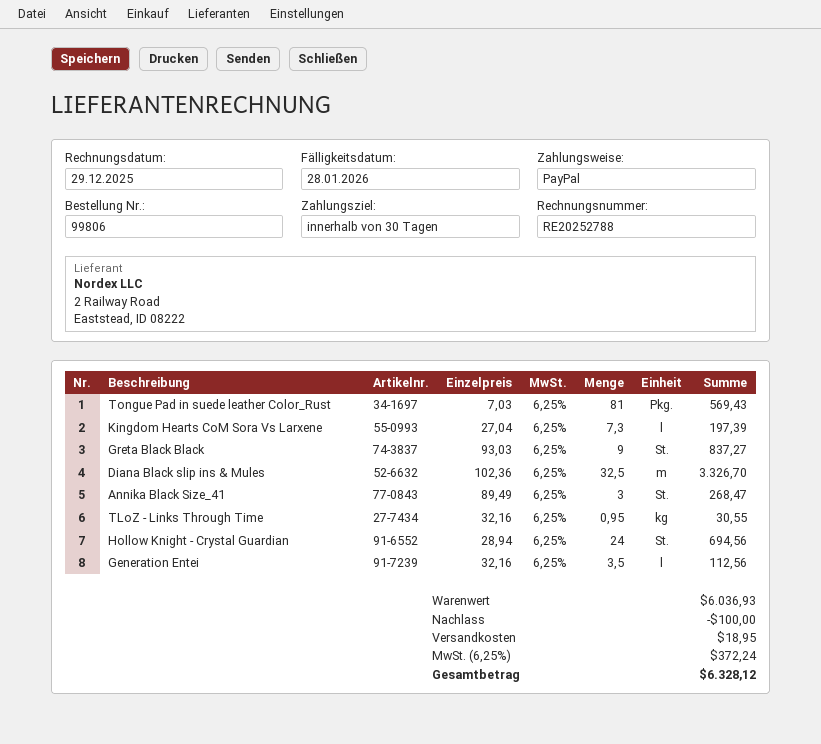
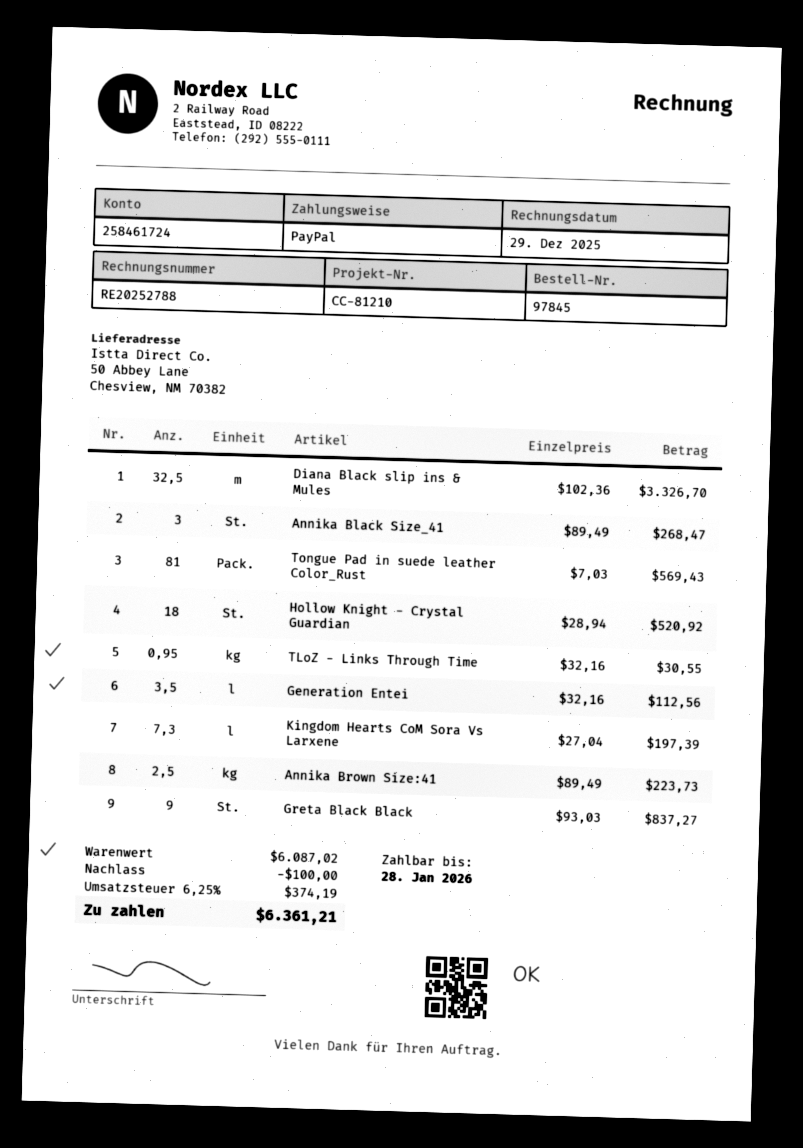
order number: 99806 -> 97845
Hollow Knight - Crystal Guardian: 24 x 28.94 = 694.56 -> 18 x 28.94 = 520.92
Annika Brown Size:41: none -> 2.5 x 89.49 = 223.73
subtotal: 6036.93 -> 6087.02
shipping: 18.95 -> none
tax: 6.25% = 372.24 -> 6.25% = 374.19
total: 6328.12 -> 6361.21

